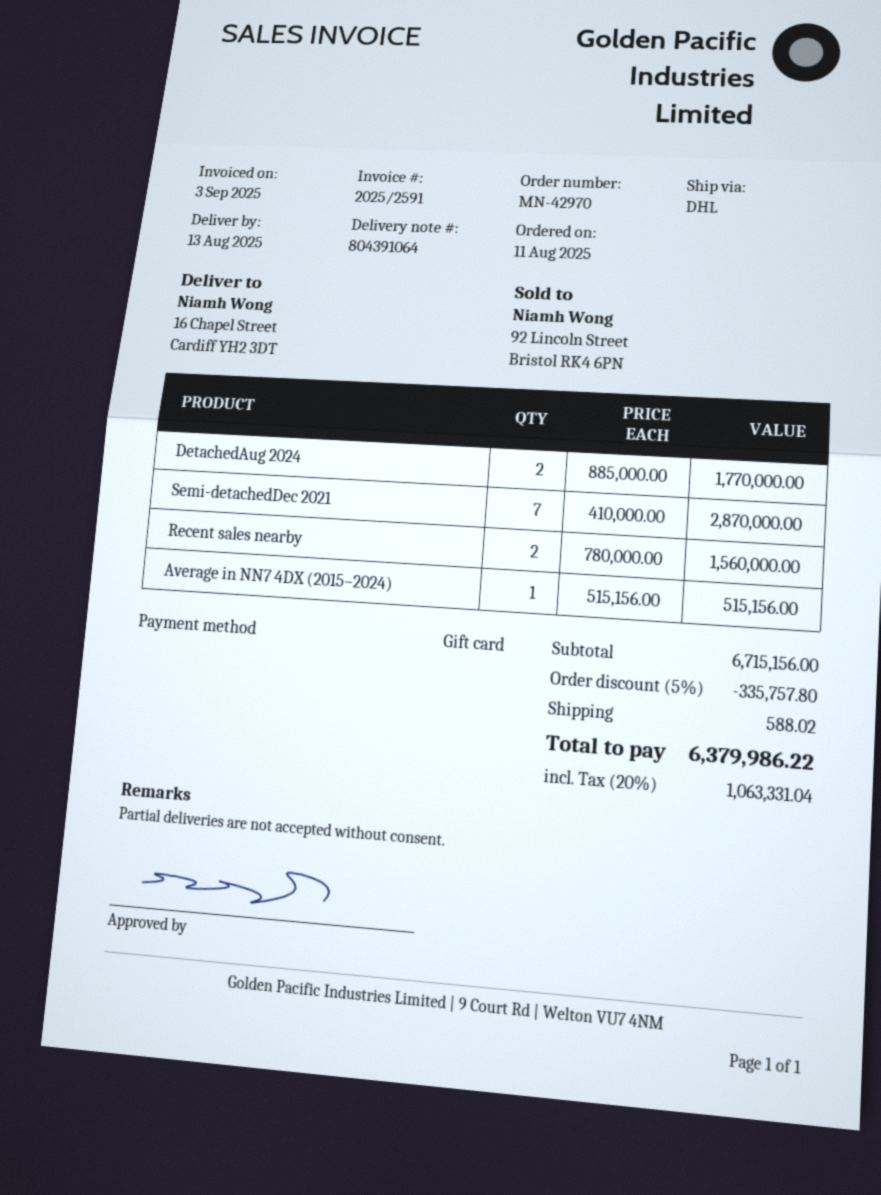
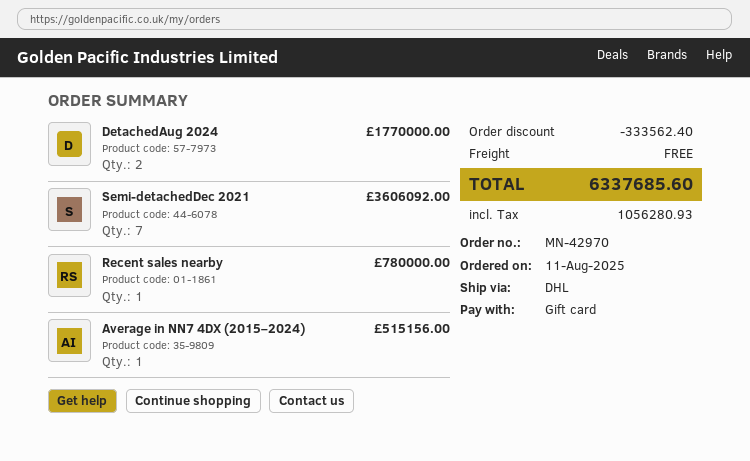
Semi-detachedDec 2021: 7 for 2870000.00 -> 7 for 3606092.00
Recent sales nearby: 2 for 1560000.00 -> 1 for 780000.00
discount: 335757.80 -> 333562.40
shipping: 588.02 -> 0.00
tax: 1063331.04 -> 1056280.93
total: 6379986.22 -> 6337685.60

